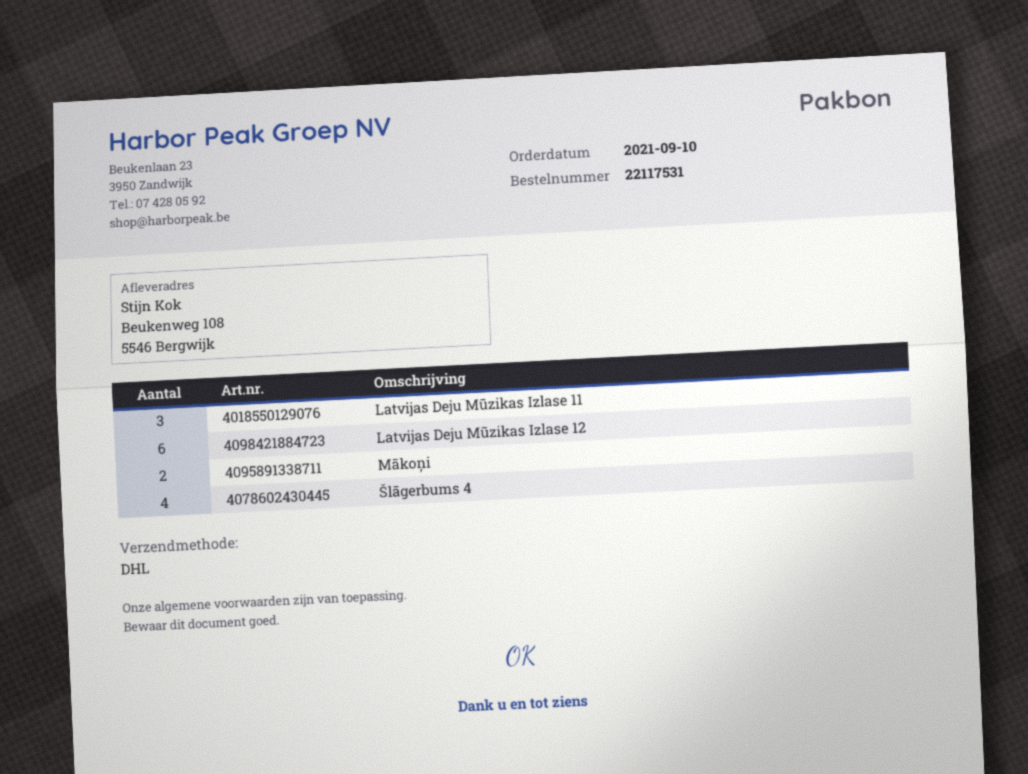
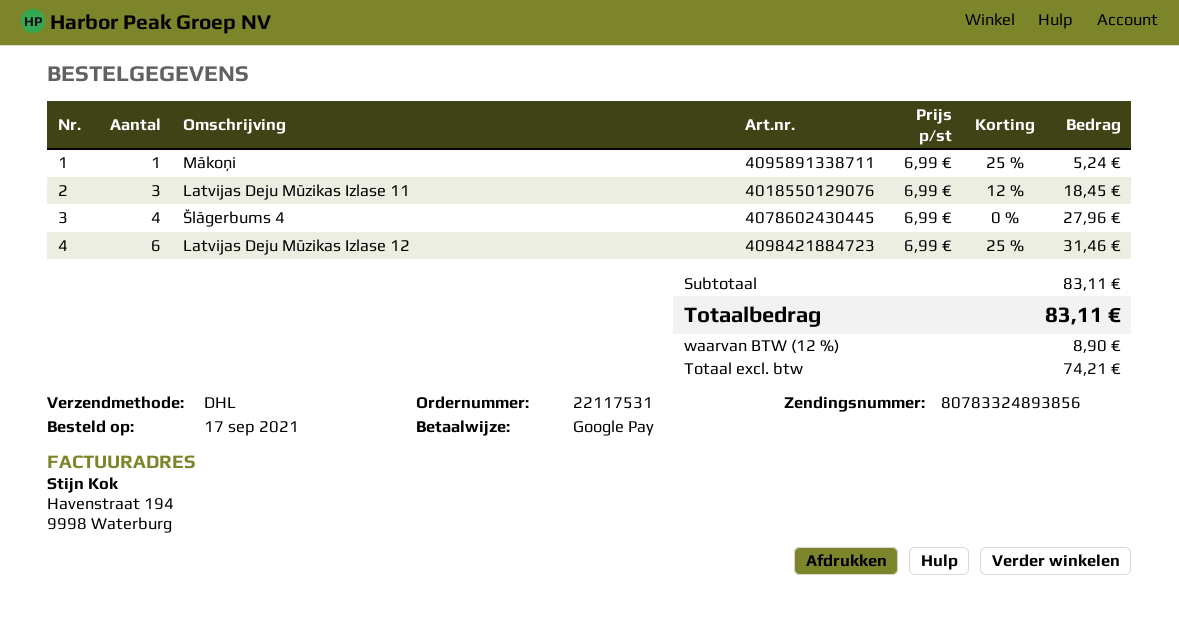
order date: 2021-09-10 -> 2021-09-17
Mākoņi: 2 -> 1

